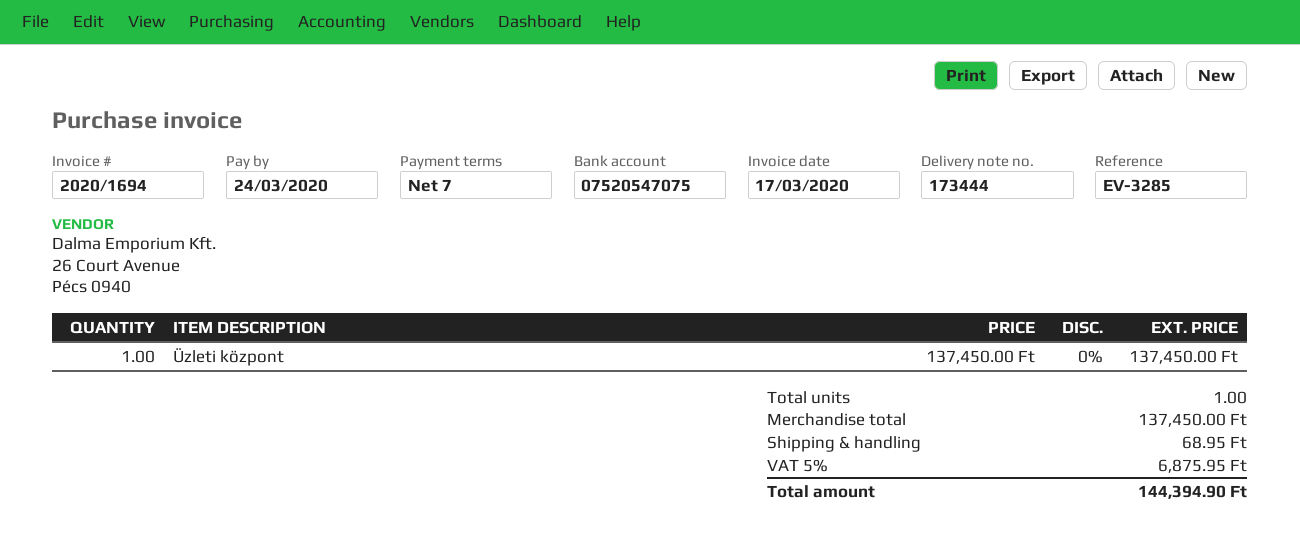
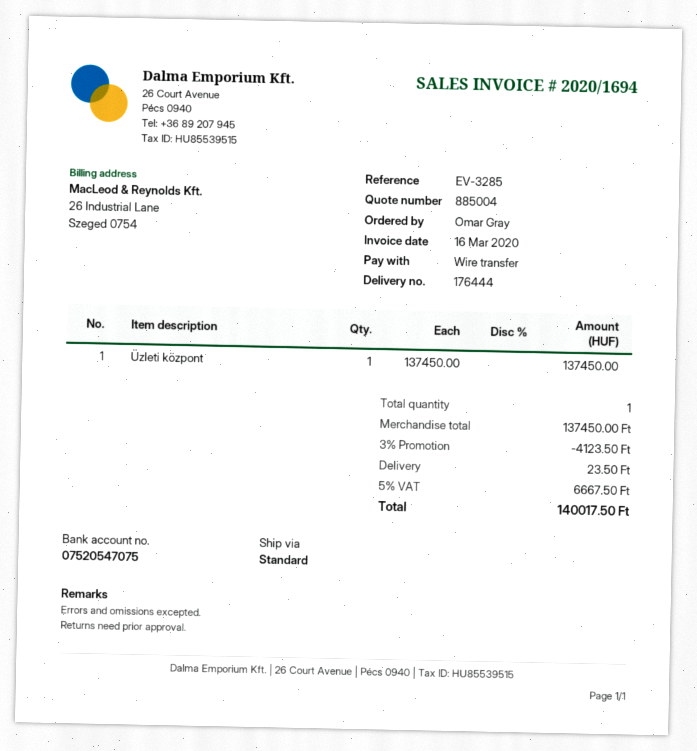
delivery note number: 173444 -> 176444
invoice date: 2020-03-17 -> 2020-03-16
discount: none -> 3% = 4123.50
shipping: 68.95 -> 23.50
tax: 5% = 6875.95 -> 5% = 6667.50
total: 144394.90 -> 140017.50

